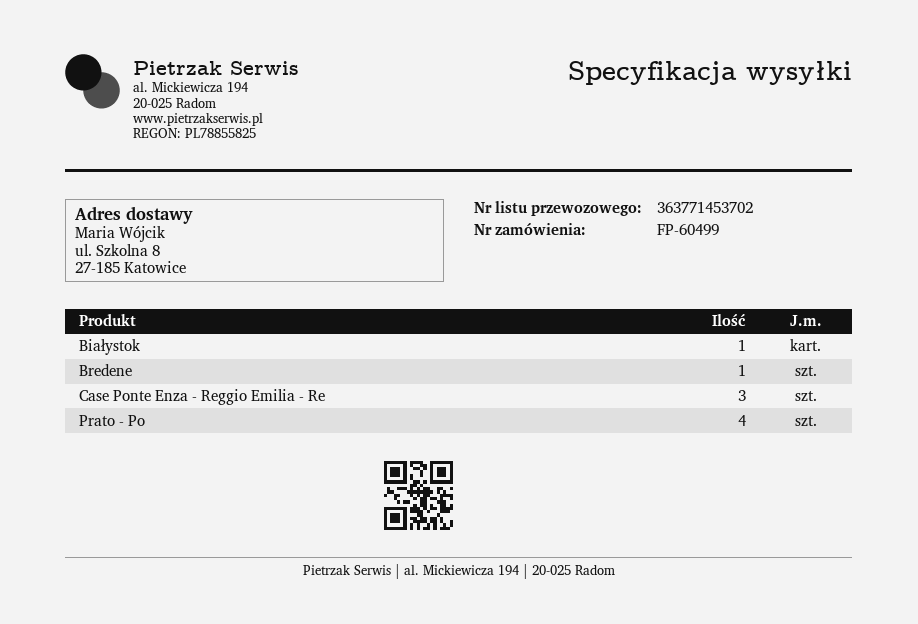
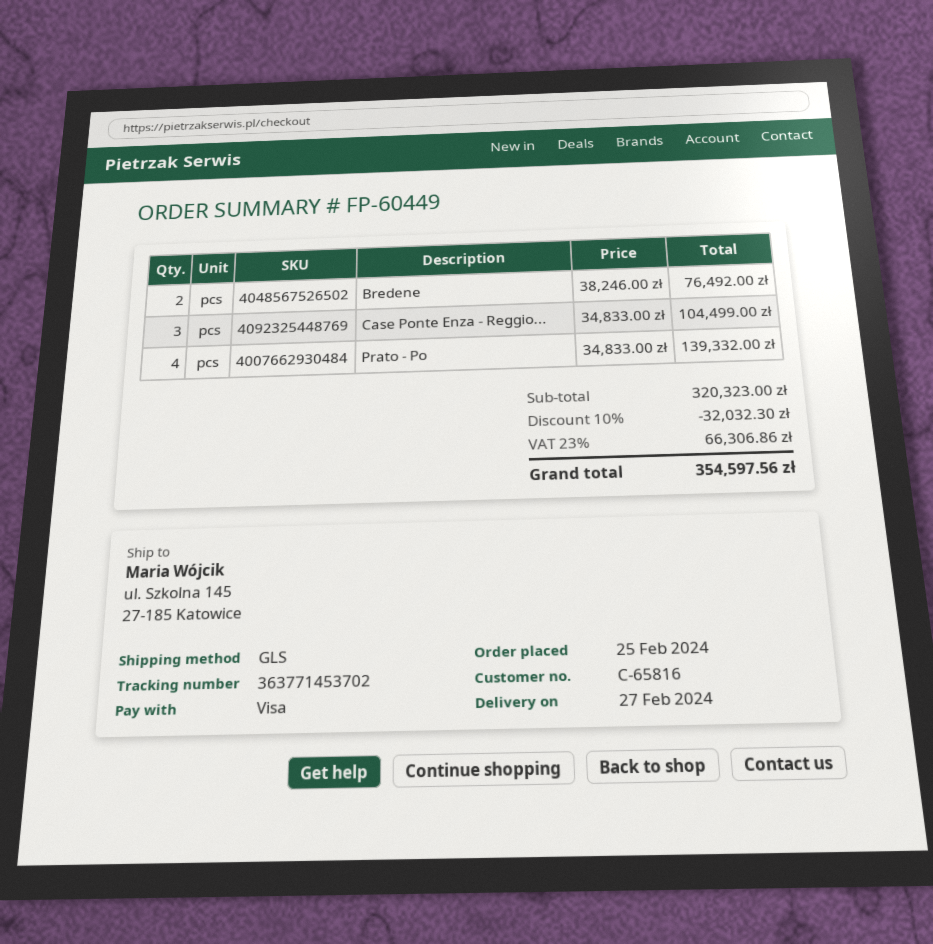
order number: FP-60499 -> FP-60449
ship to: ul. Szkolna 8, 27-185 Katowice -> ul. Szkolna 145, 27-185 Katowice
Białystok: 1 -> none
Bredene: 1 -> 2

